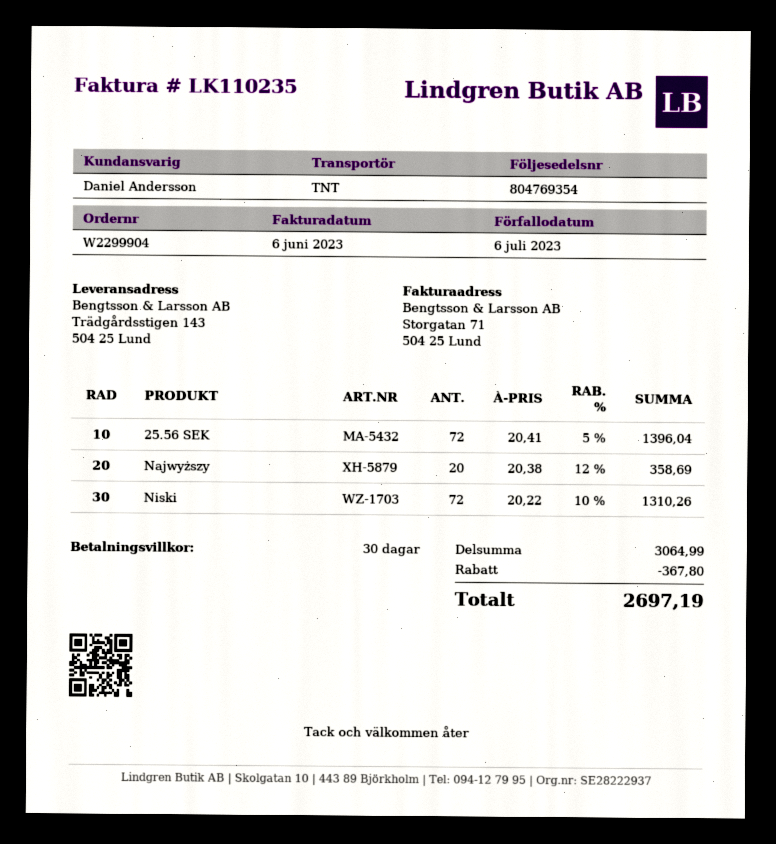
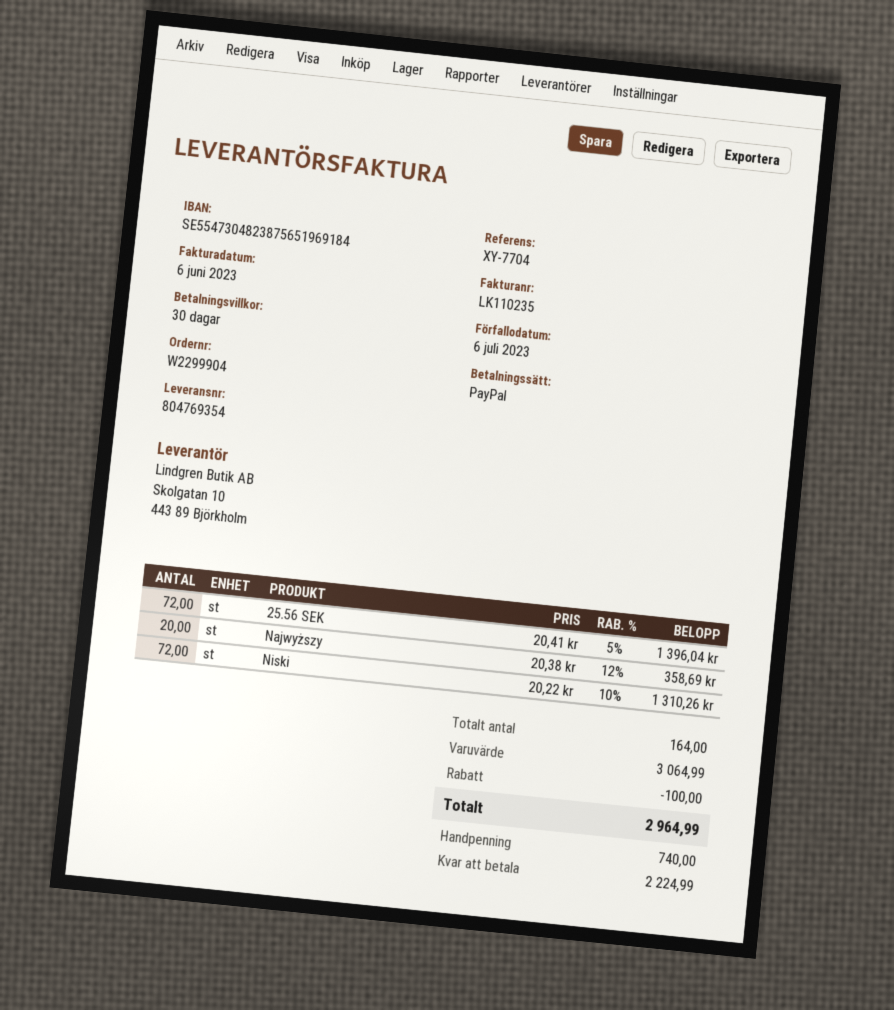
discount: 367.80 -> 100.00
total: 2697.19 -> 2964.99

